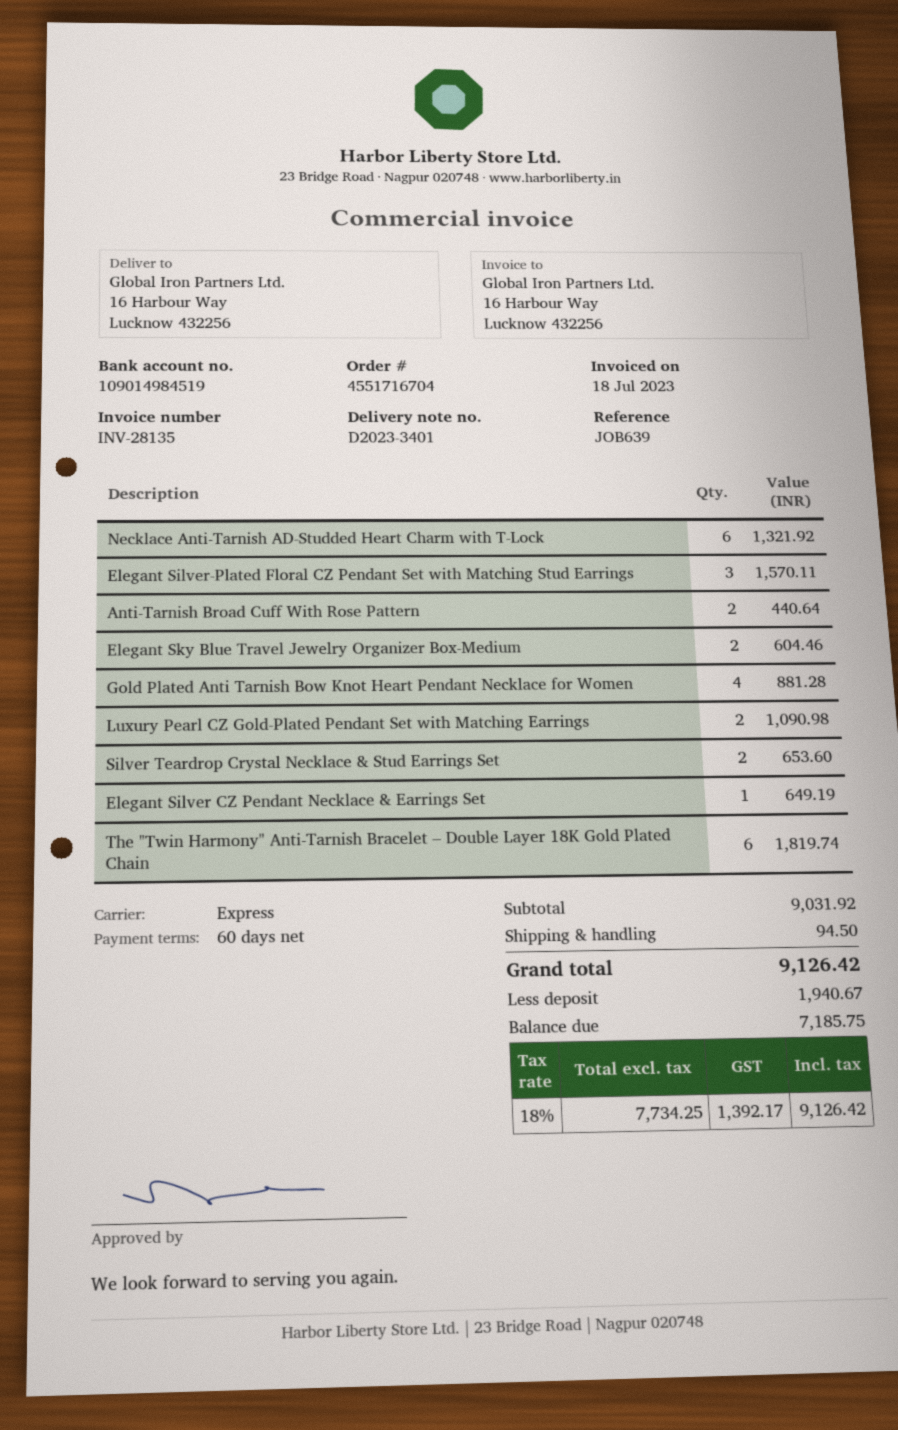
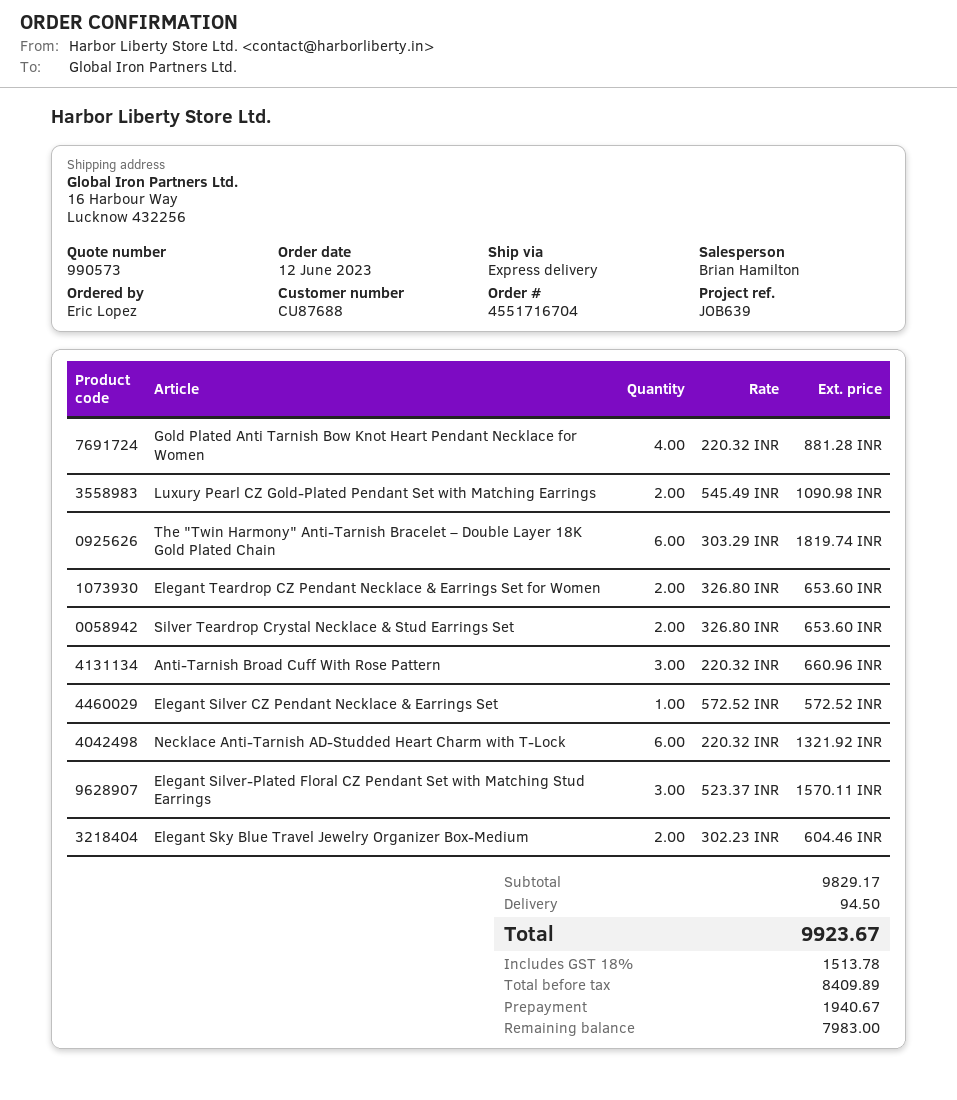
Anti-Tarnish Broad Cuff With Rose Pattern: 2 for 440.64 -> 3 for 660.96
Elegant Silver CZ Pendant Necklace & Earrings Set: 1 for 649.19 -> 1 for 572.52
Elegant Teardrop CZ Pendant Necklace & Earrings Set for Women: none -> 2 for 653.60
subtotal: 9031.92 -> 9829.17
net: 7734.25 -> 8409.89
tax: 18% = 1392.17 -> 18% = 1513.78
total: 9126.42 -> 9923.67
balance: 7185.75 -> 7983.00

